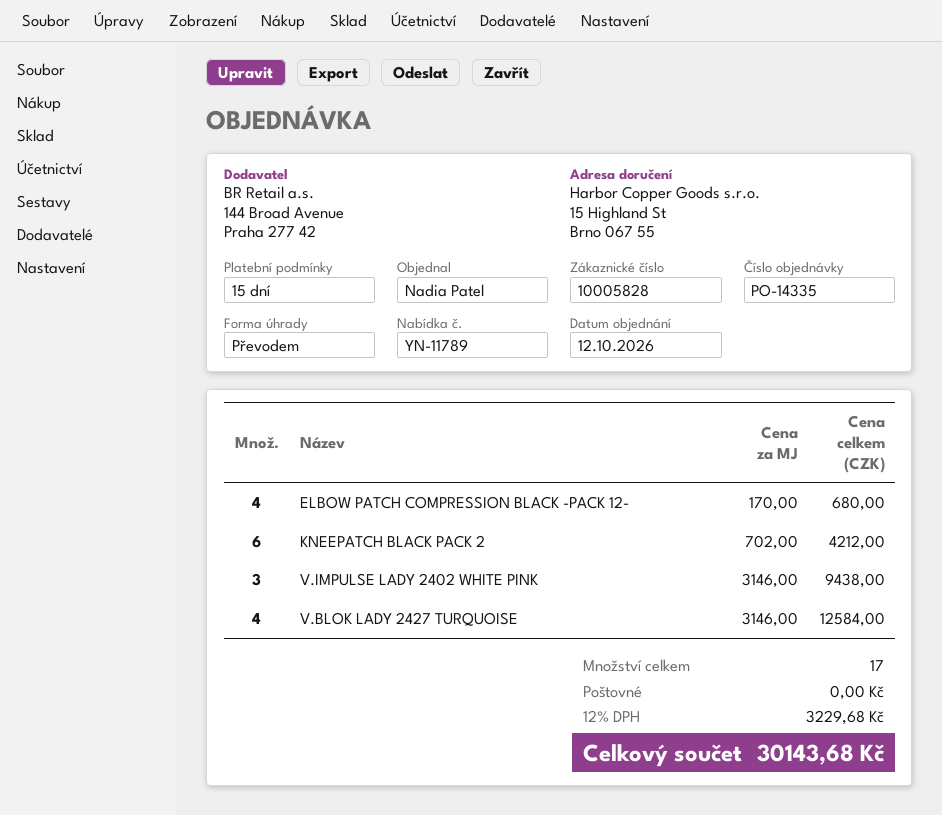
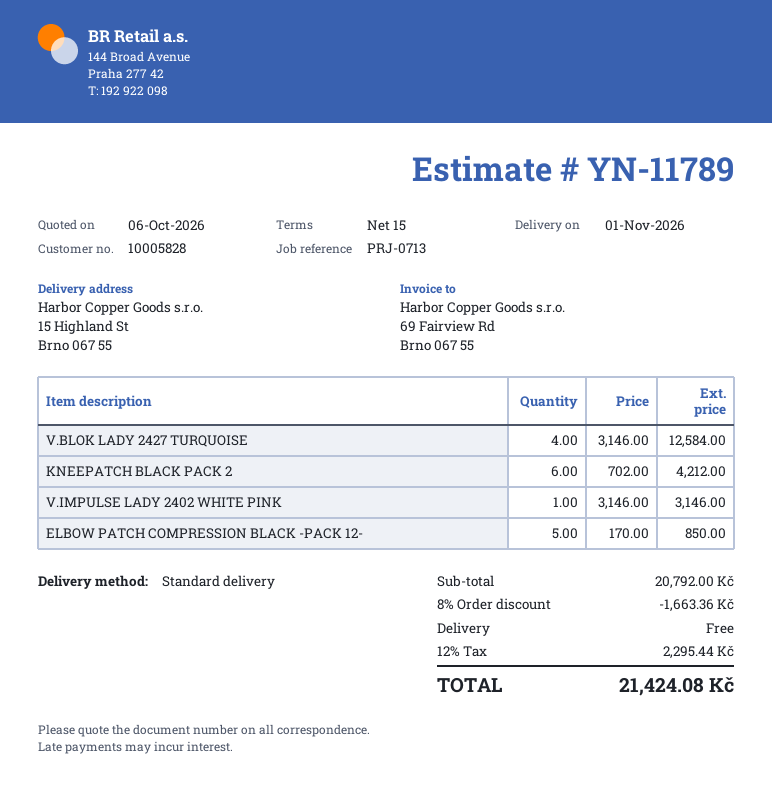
ELBOW PATCH COMPRESSION BLACK -PACK 12-: 4 x 170.00 = 680.00 -> 5 x 170.00 = 850.00
V.IMPULSE LADY 2402 WHITE PINK: 3 x 3146.00 = 9438.00 -> 1 x 3146.00 = 3146.00
discount: none -> 8% = 1663.36
tax: 12% = 3229.68 -> 12% = 2295.44
total: 30143.68 -> 21424.08

